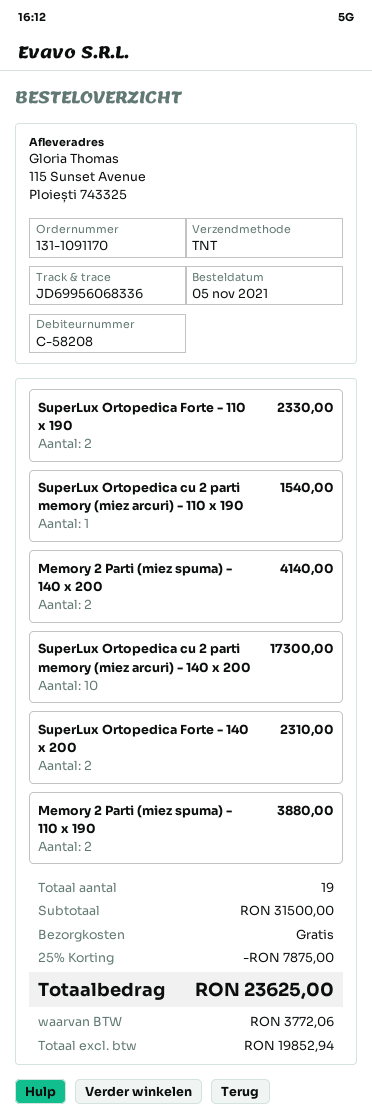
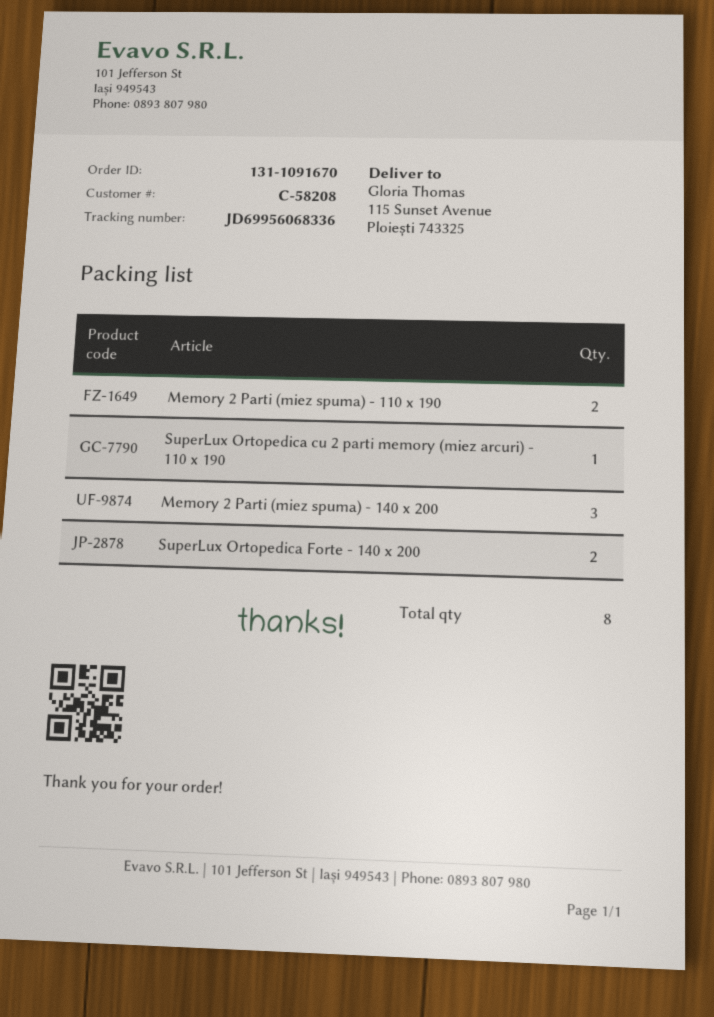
order number: 131-1091170 -> 131-1091670
SuperLux Ortopedica Forte - 110 x 190: 2 -> none
Memory 2 Parti (miez spuma) - 140 x 200: 2 -> 3
SuperLux Ortopedica cu 2 parti memory (miez arcuri) - 140 x 200: 10 -> none
total quantity: 19 -> 8

